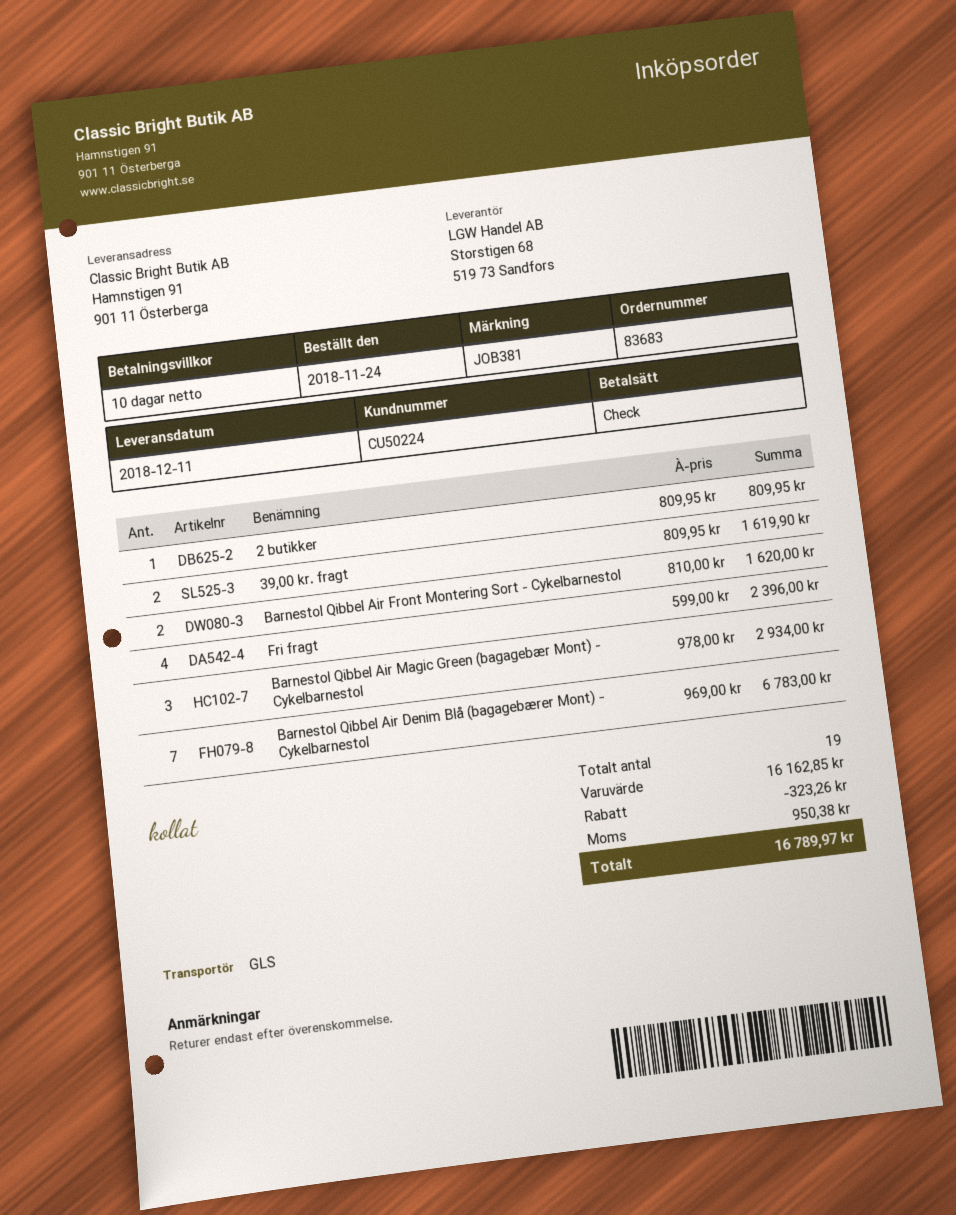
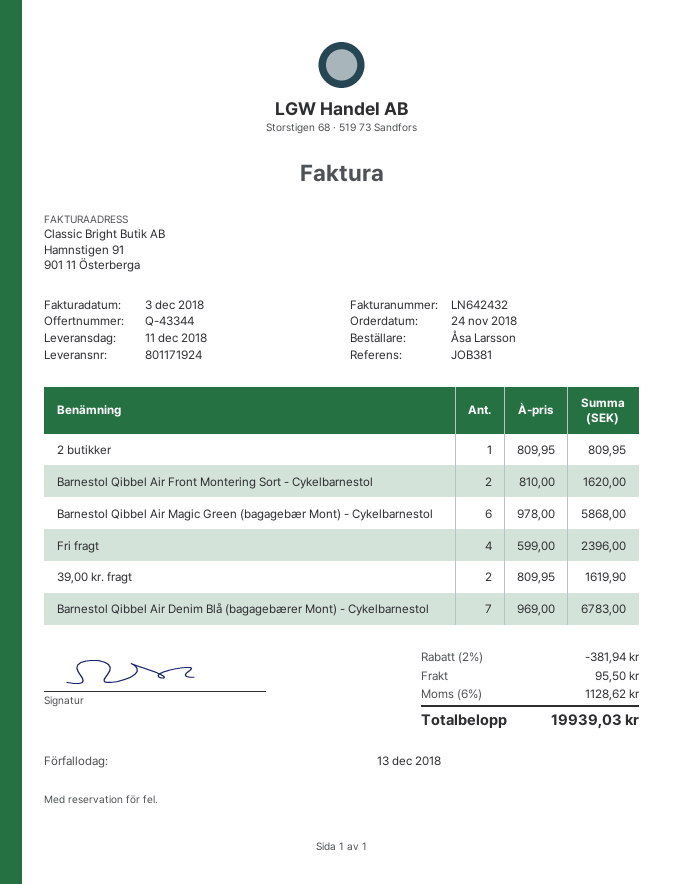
Barnestol Qibbel Air Magic Green (bagagebær Mont) - Cykelbarnestol: 3 x 978.00 = 2934.00 -> 6 x 978.00 = 5868.00
discount: 323.26 -> 381.94
shipping: none -> 95.50
tax: 950.38 -> 1128.62
total: 16789.97 -> 19939.03

